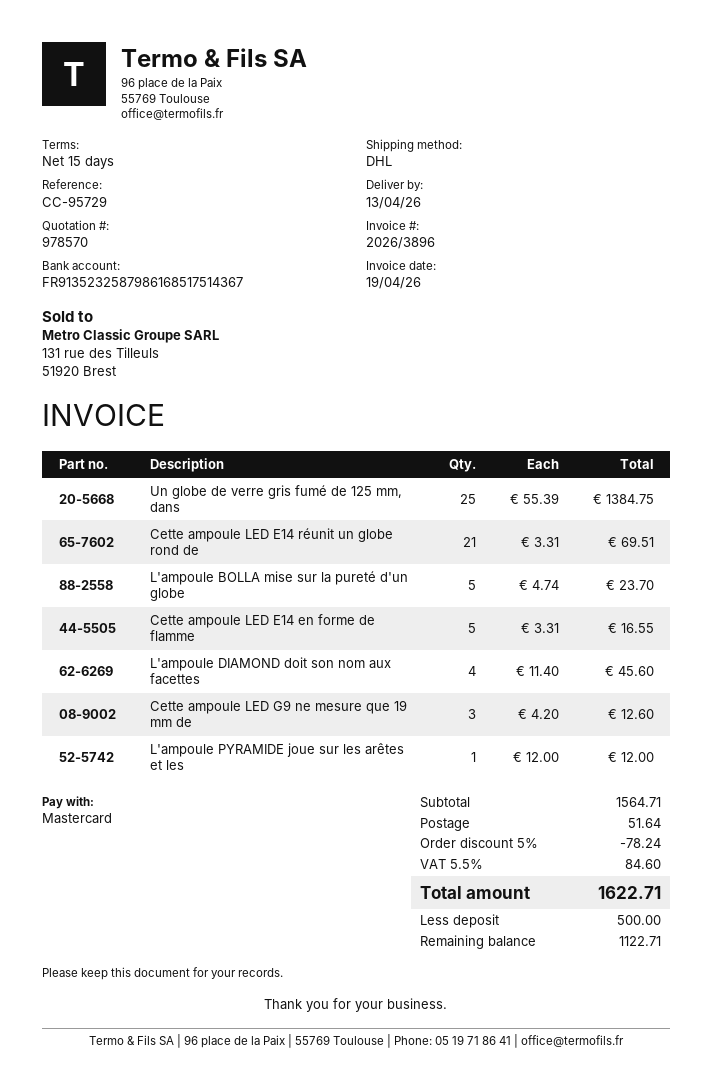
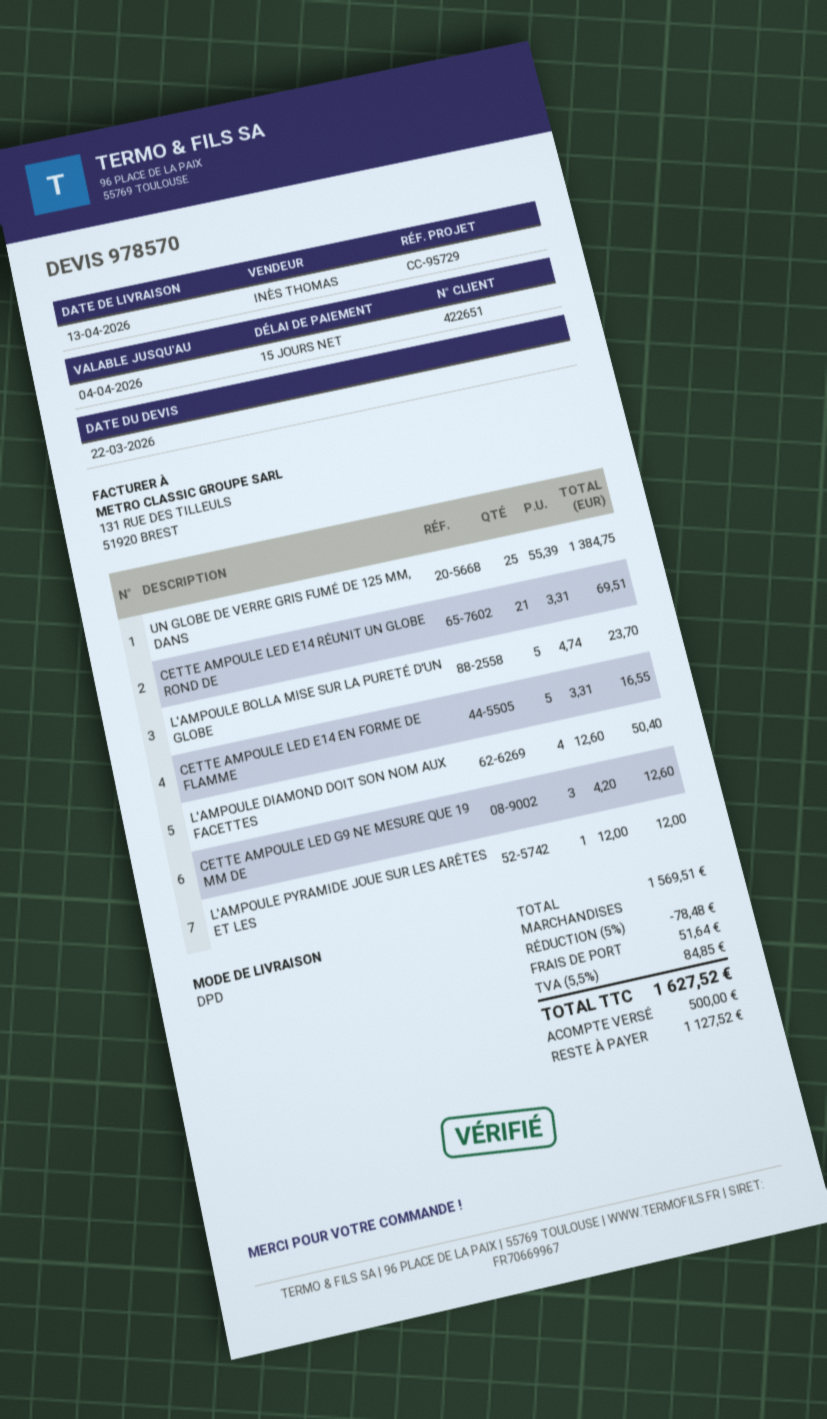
shipping method: DHL -> DPD
L'ampoule DIAMOND doit son nom aux facettes: 4 x 11.40 = 45.60 -> 4 x 12.60 = 50.40
subtotal: 1564.71 -> 1569.51
discount: 5% = 78.24 -> 5% = 78.48
tax: 5.5% = 84.60 -> 5.5% = 84.85
total: 1622.71 -> 1627.52
balance: 1122.71 -> 1127.52

